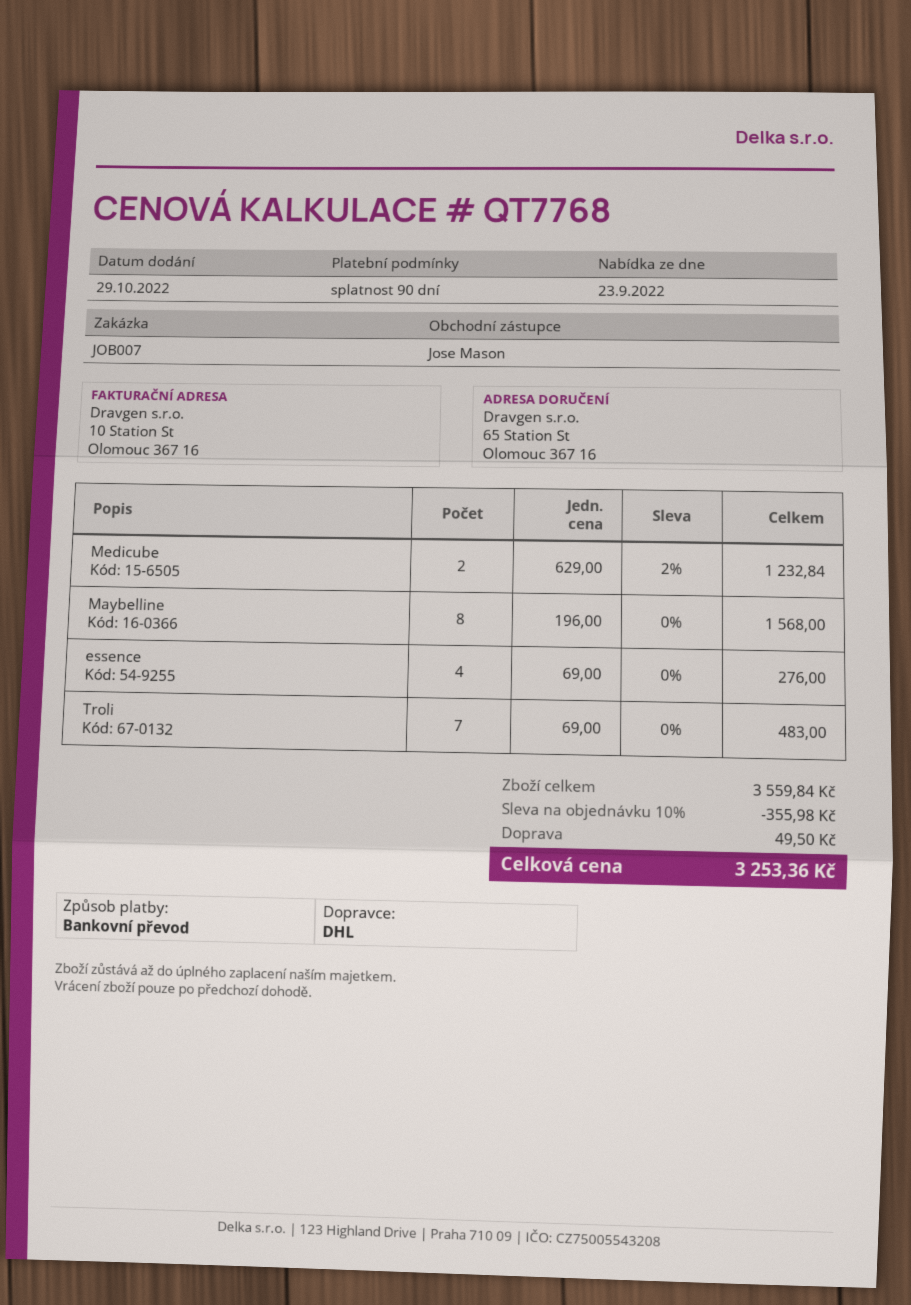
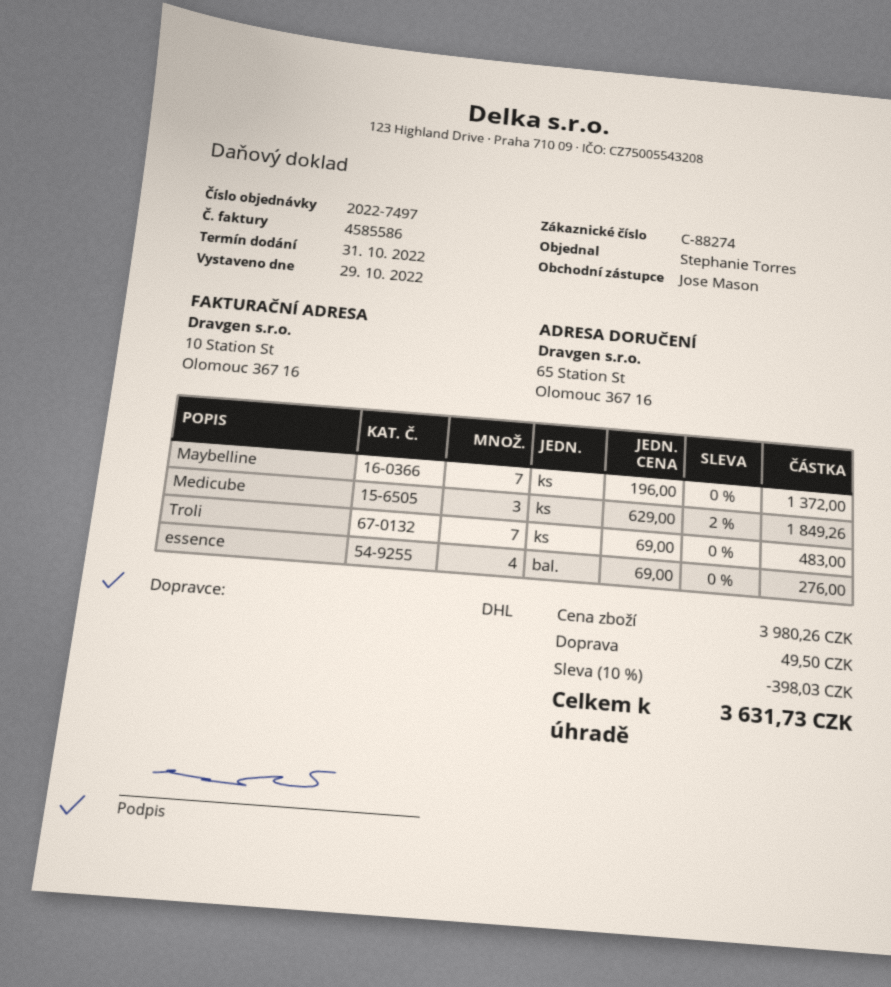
delivery date: 2022-10-29 -> 2022-10-31
Medicube: 2 x 629.00 - 2% = 1232.84 -> 3 x 629.00 - 2% = 1849.26
Maybelline: 8 x 196.00 = 1568.00 -> 7 x 196.00 = 1372.00
subtotal: 3559.84 -> 3980.26
discount: 10% = 355.98 -> 10% = 398.03
total: 3253.36 -> 3631.73

